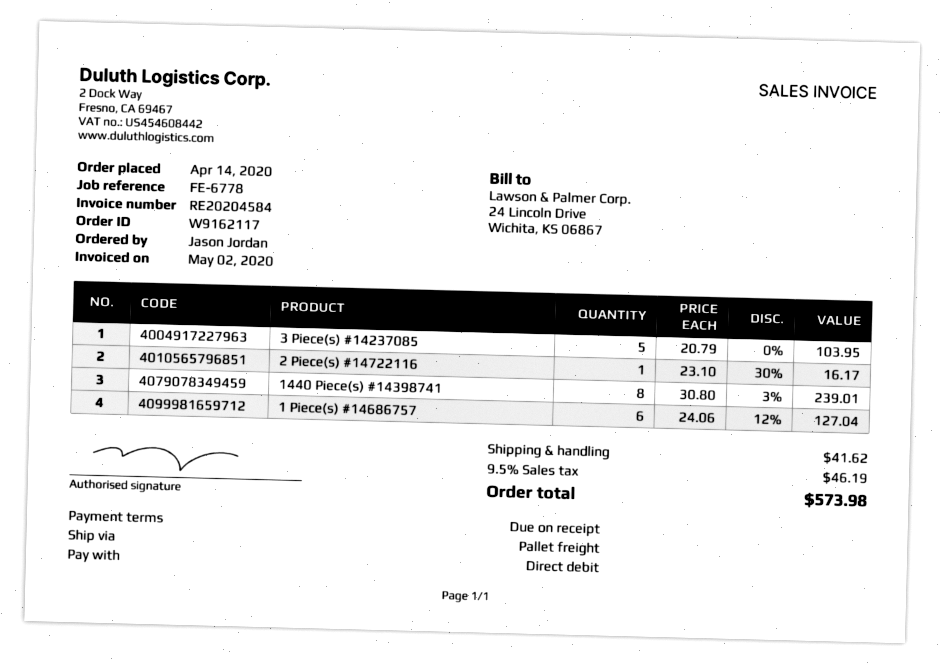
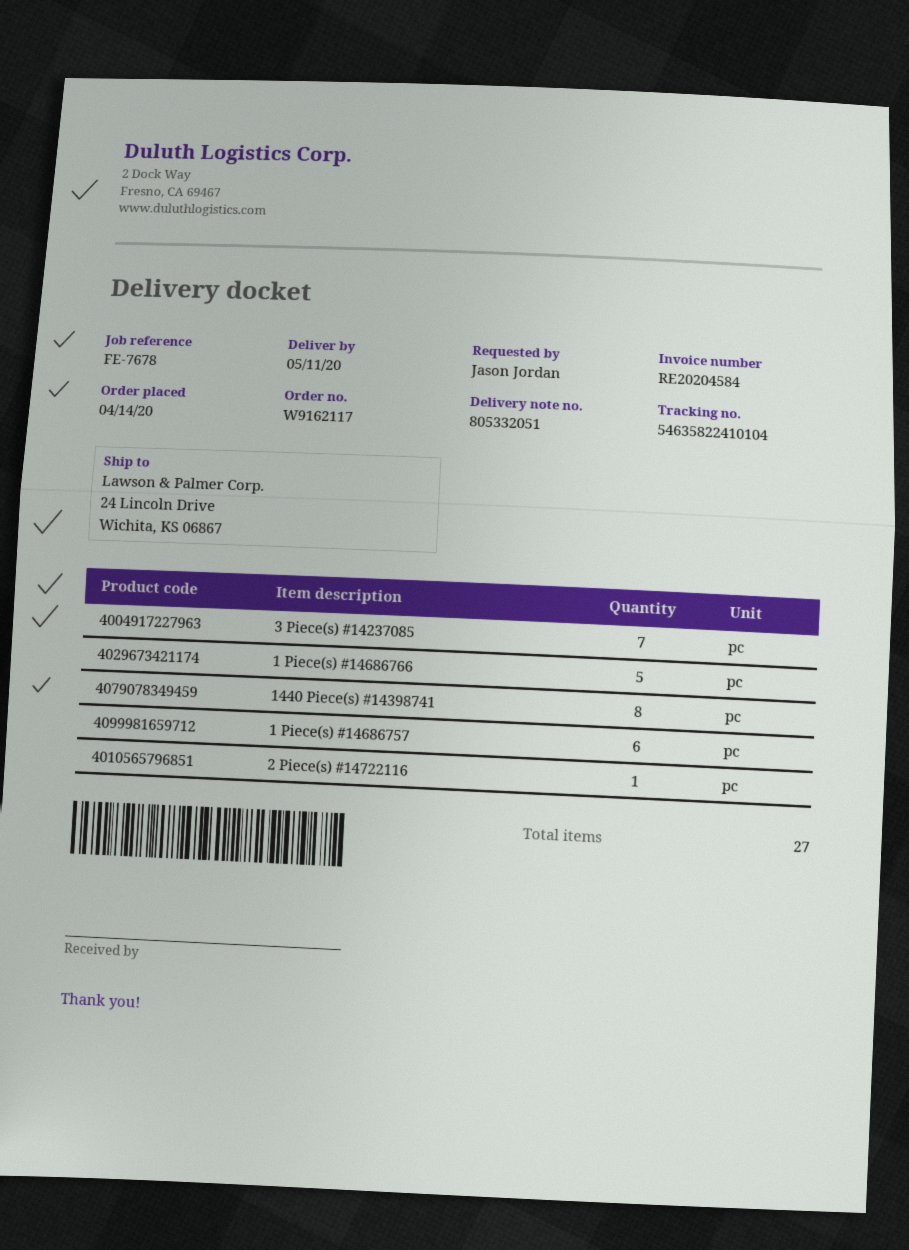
reference: FE-6778 -> FE-7678
3 Piece(s) #14237085: 5 -> 7
1 Piece(s) #14686766: none -> 5

